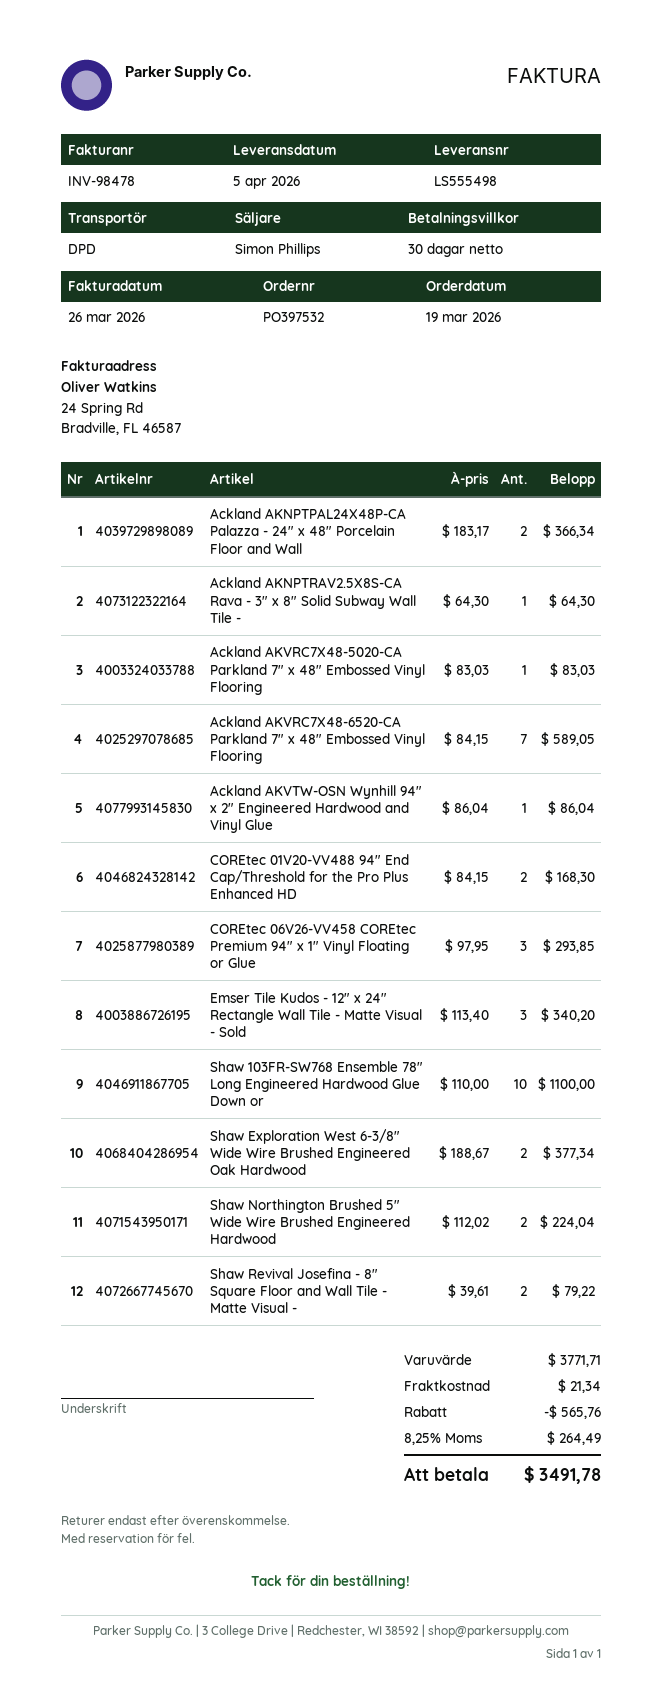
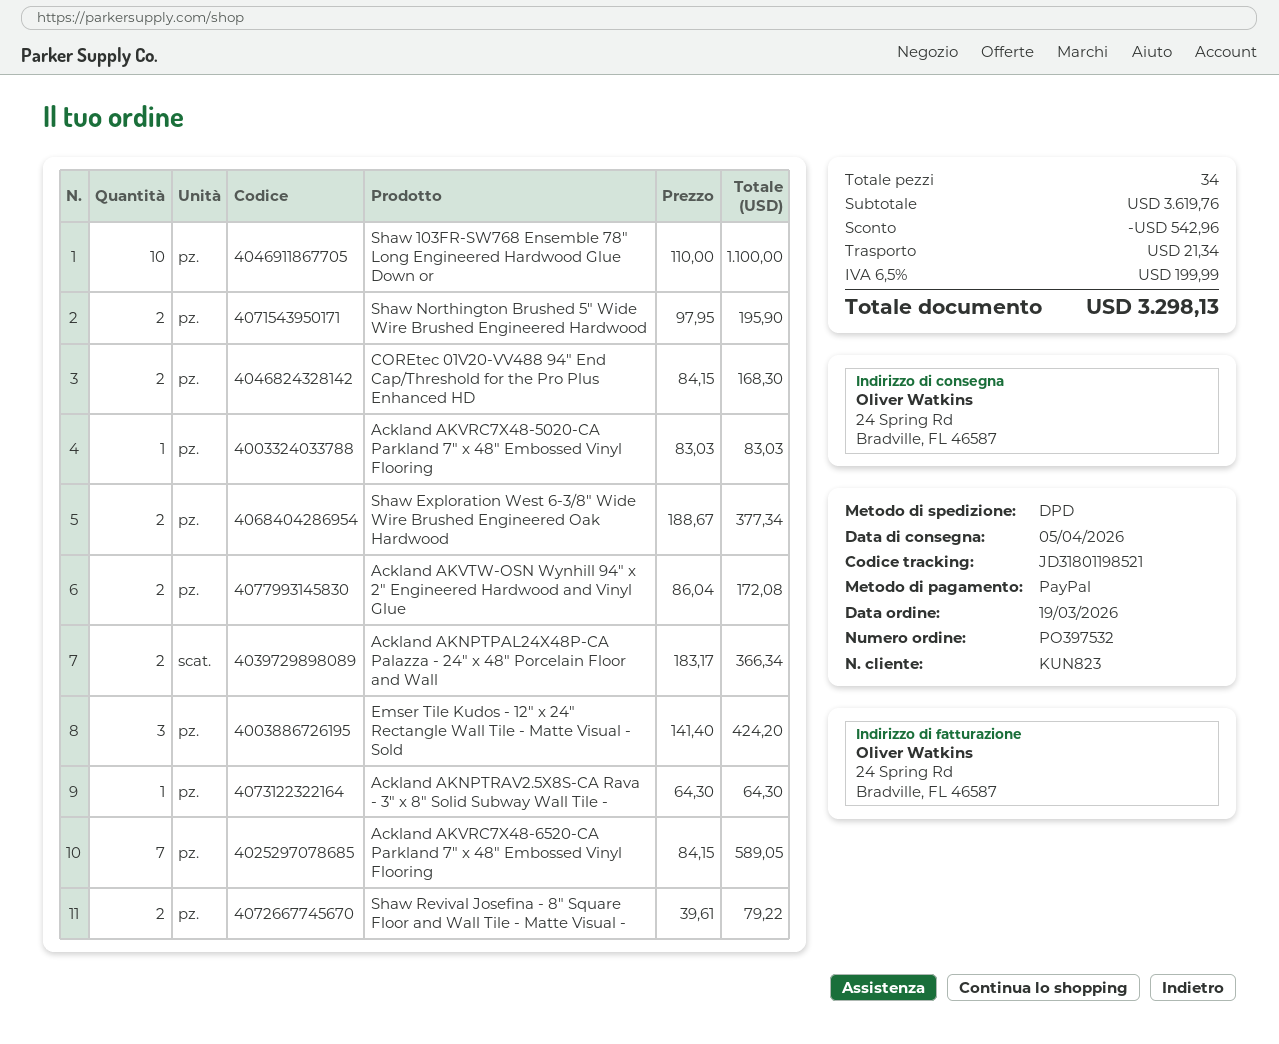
Ackland AKVTW-OSN Wynhill 94" x 2" Engineered Hardwood and Vinyl Glue: 1 x 86.04 = 86.04 -> 2 x 86.04 = 172.08
COREtec 06V26-VV458 COREtec Premium 94" x 1" Vinyl Floating or Glue: 3 x 97.95 = 293.85 -> none
Emser Tile Kudos - 12" x 24" Rectangle Wall Tile - Matte Visual - Sold: 3 x 113.40 = 340.20 -> 3 x 141.40 = 424.20
Shaw Northington Brushed 5" Wide Wire Brushed Engineered Hardwood: 2 x 112.02 = 224.04 -> 2 x 97.95 = 195.90
subtotal: 3771.71 -> 3619.76
discount: 565.76 -> 542.96
tax: 8.25% = 264.49 -> 6.5% = 199.99
total: 3491.78 -> 3298.13

